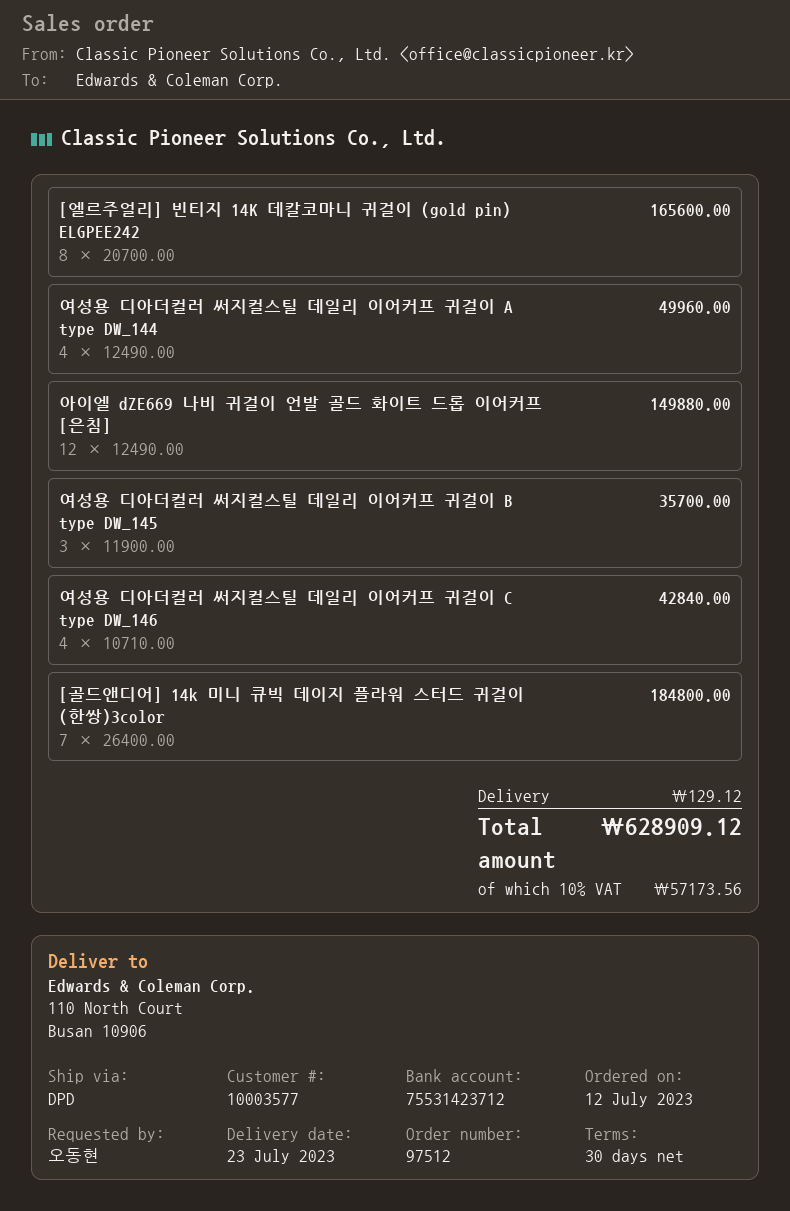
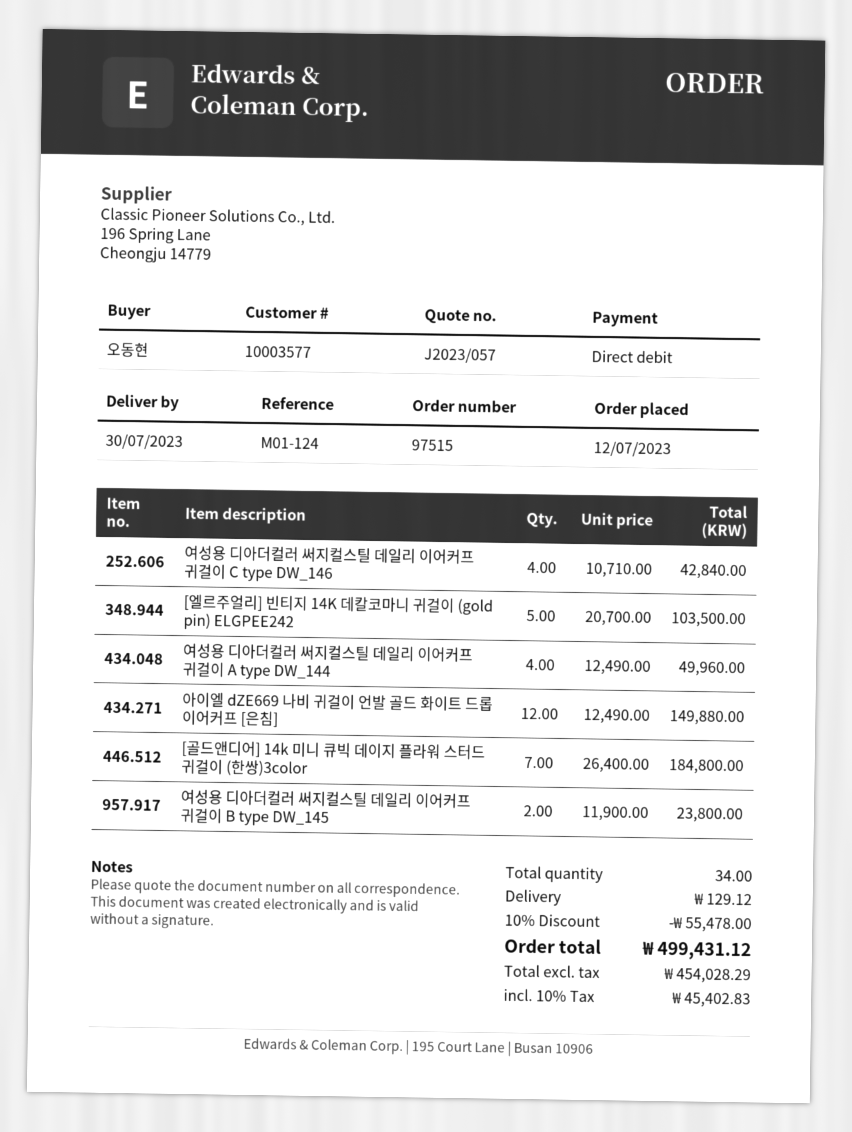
order number: 97512 -> 97515
delivery date: 2023-07-23 -> 2023-07-30
[엘르주얼리] 빈티지 14K 데칼코마니 귀걸이 (gold pin) ELGPEE242: 8 x 20700.00 = 165600.00 -> 5 x 20700.00 = 103500.00
여성용 디아더컬러 써지컬스틸 데일리 이어커프 귀걸이 B type DW_145: 3 x 11900.00 = 35700.00 -> 2 x 11900.00 = 23800.00
discount: none -> 10% = 55478.00
tax: 10% = 57173.56 -> 10% = 45402.83
total: 628909.12 -> 499431.12

